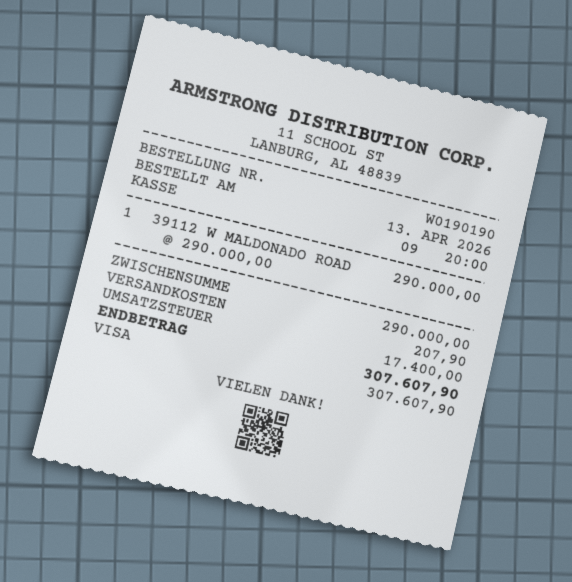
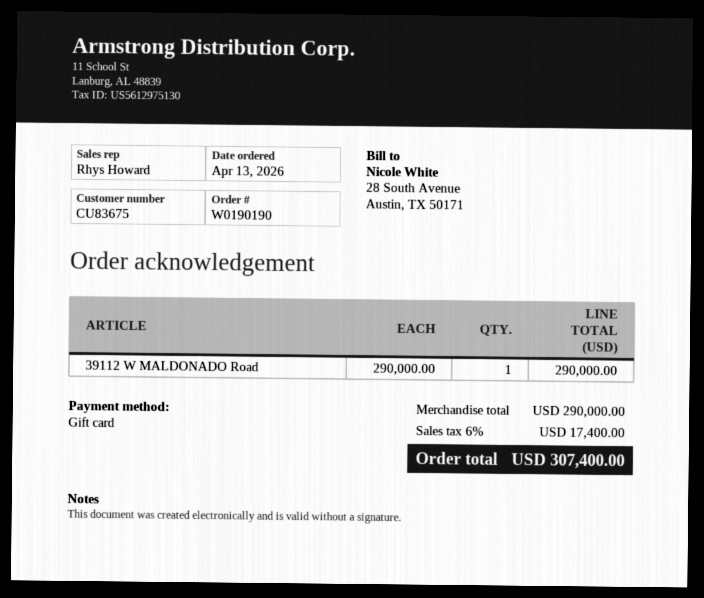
payment method: Visa -> gift card
shipping: 207.90 -> none
total: 307607.90 -> 307400.00

